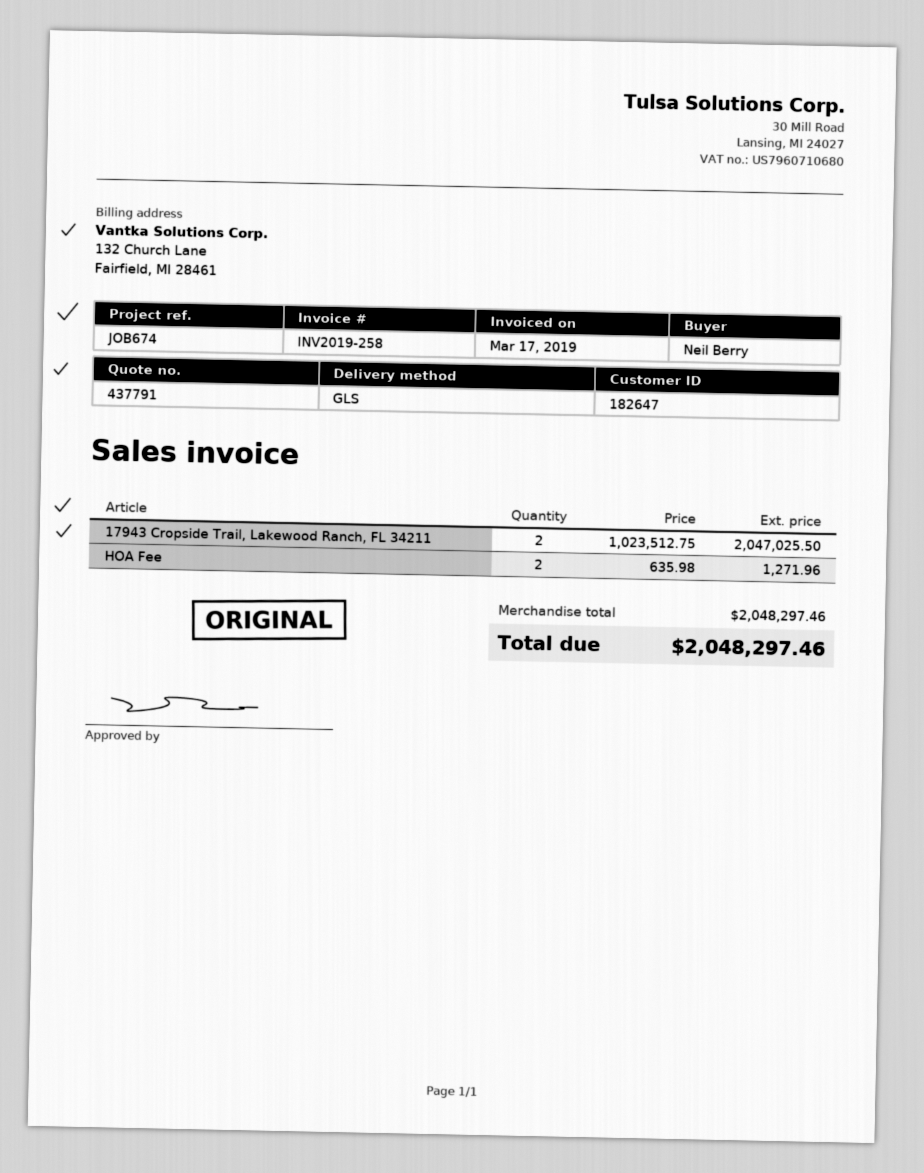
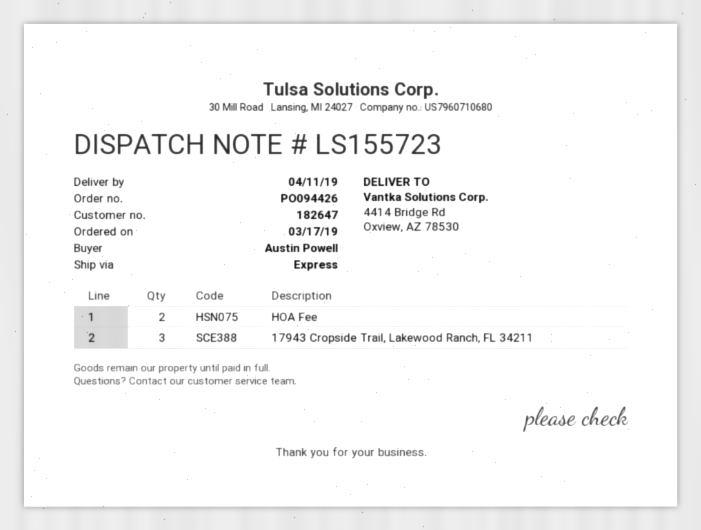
ordered by: Neil Berry -> Austin Powell
shipping method: GLS -> express
17943 Cropside Trail, Lakewood Ranch, FL 34211: 2 -> 3

